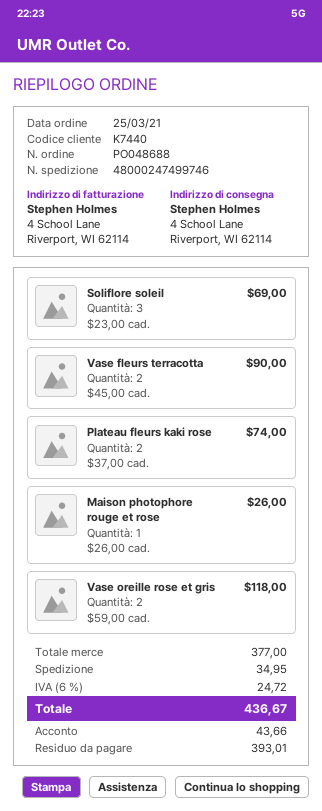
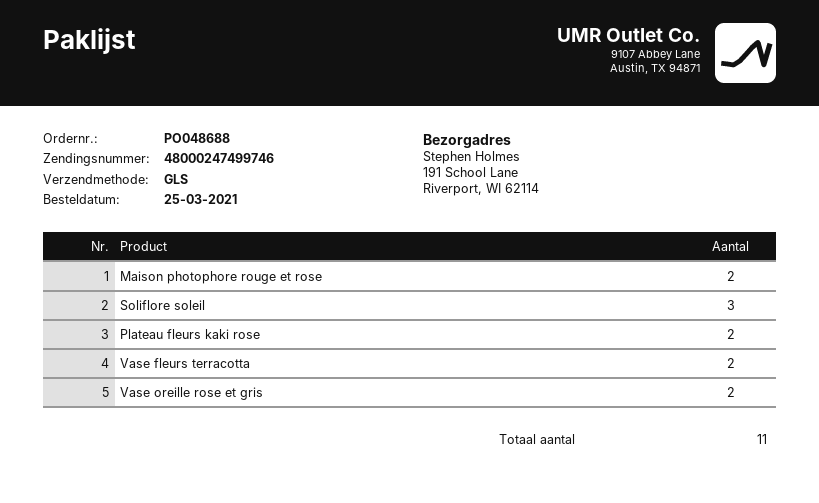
ship to: 4 School Lane, Riverport, WI 62114 -> 191 School Lane, Riverport, WI 62114
Maison photophore rouge et rose: 1 -> 2

